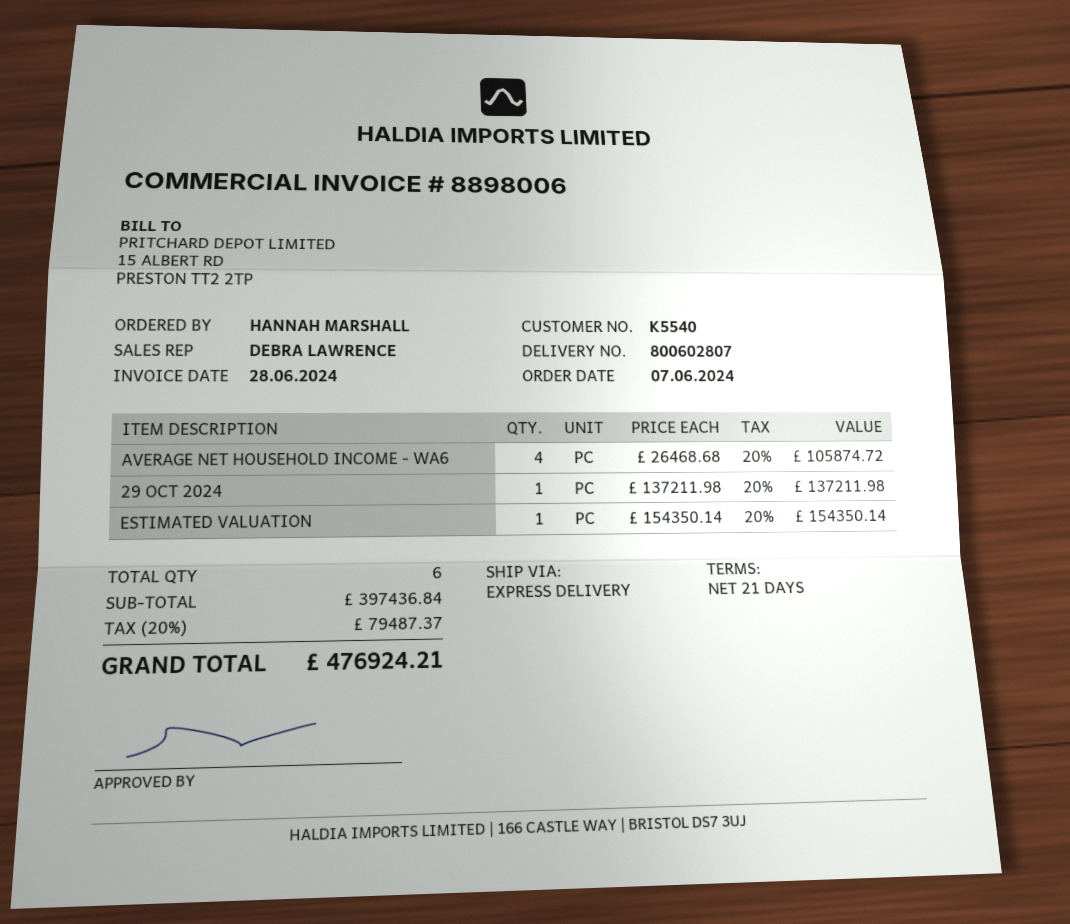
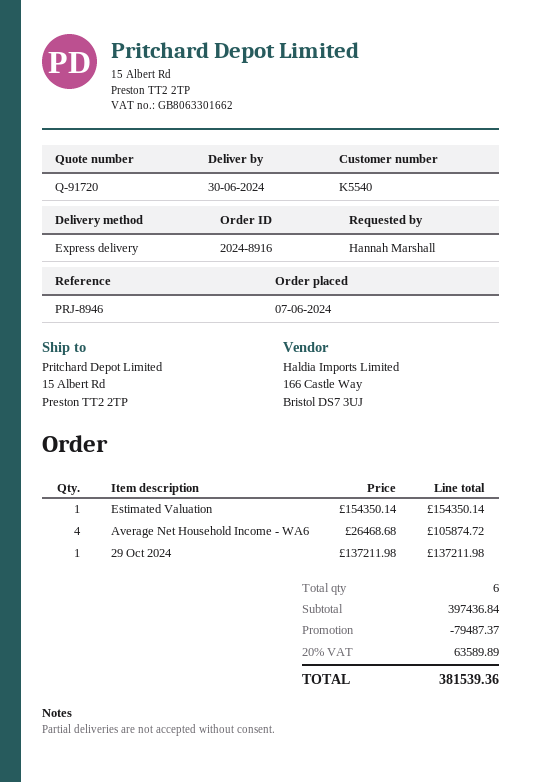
discount: none -> 79487.37
tax: 20% = 79487.37 -> 20% = 63589.89
total: 476924.21 -> 381539.36

